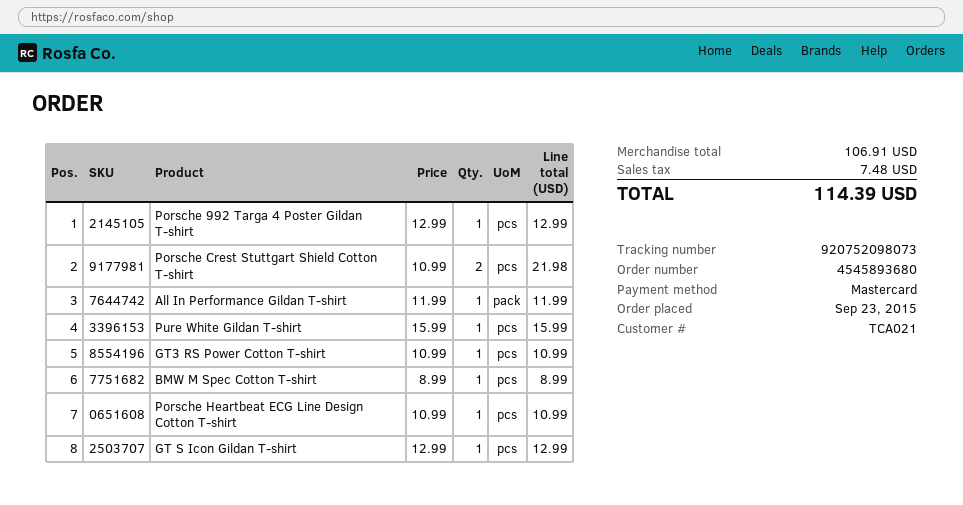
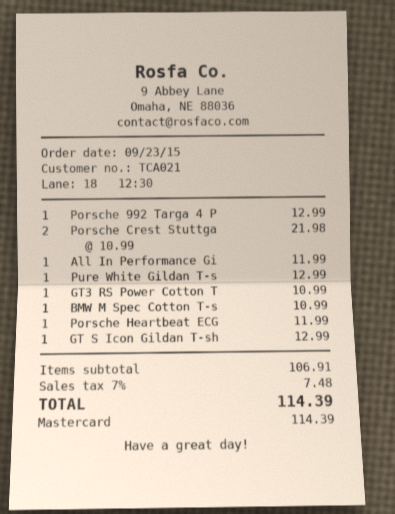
Pure White Gildan T-shirt: 1 x 15.99 = 15.99 -> 1 x 12.99 = 12.99
BMW M Spec Cotton T-shirt: 1 x 8.99 = 8.99 -> 1 x 10.99 = 10.99
Porsche Heartbeat ECG Line Design Cotton T-shirt: 1 x 10.99 = 10.99 -> 1 x 11.99 = 11.99

